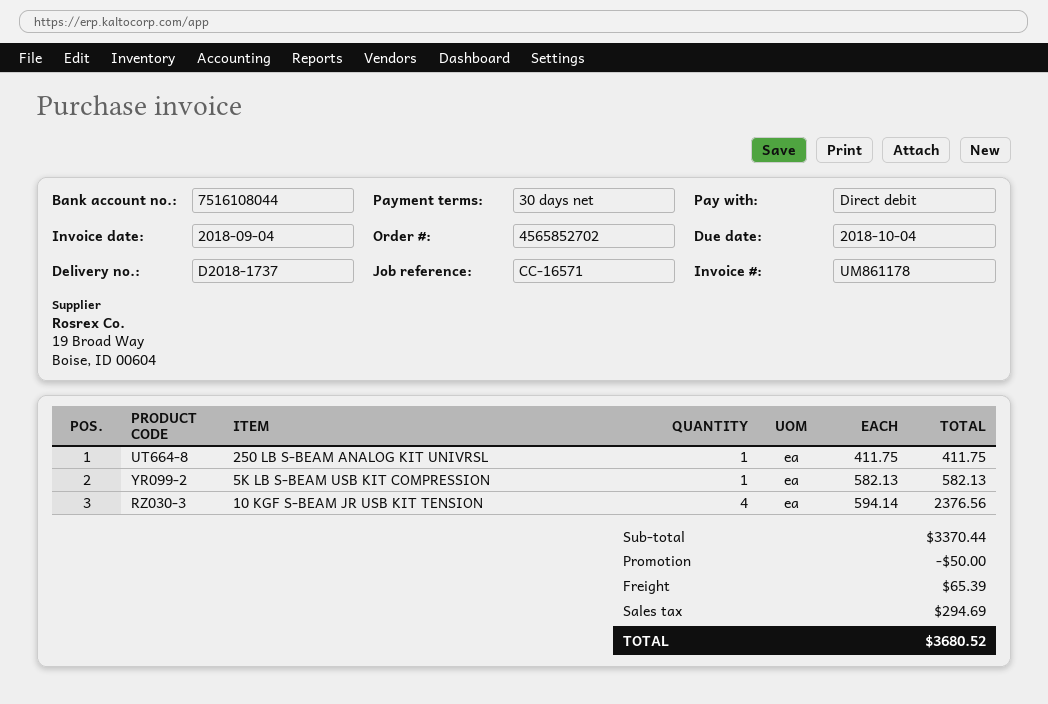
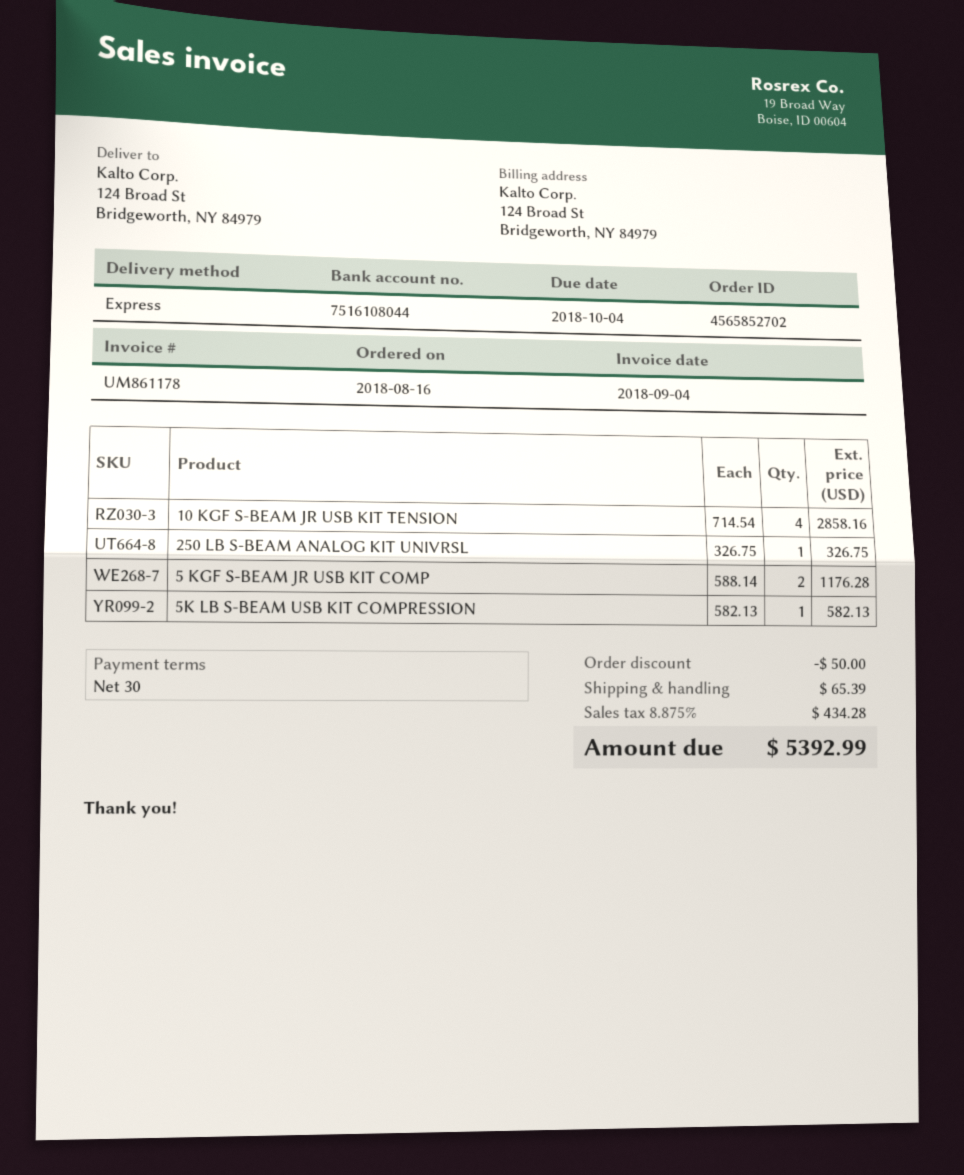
250 LB S-BEAM ANALOG KIT UNIVRSL: 1 x 411.75 = 411.75 -> 1 x 326.75 = 326.75
10 KGF S-BEAM JR USB KIT TENSION: 4 x 594.14 = 2376.56 -> 4 x 714.54 = 2858.16
5 KGF S-BEAM JR USB KIT COMP: none -> 2 x 588.14 = 1176.28
tax: 294.69 -> 434.28
total: 3680.52 -> 5392.99

